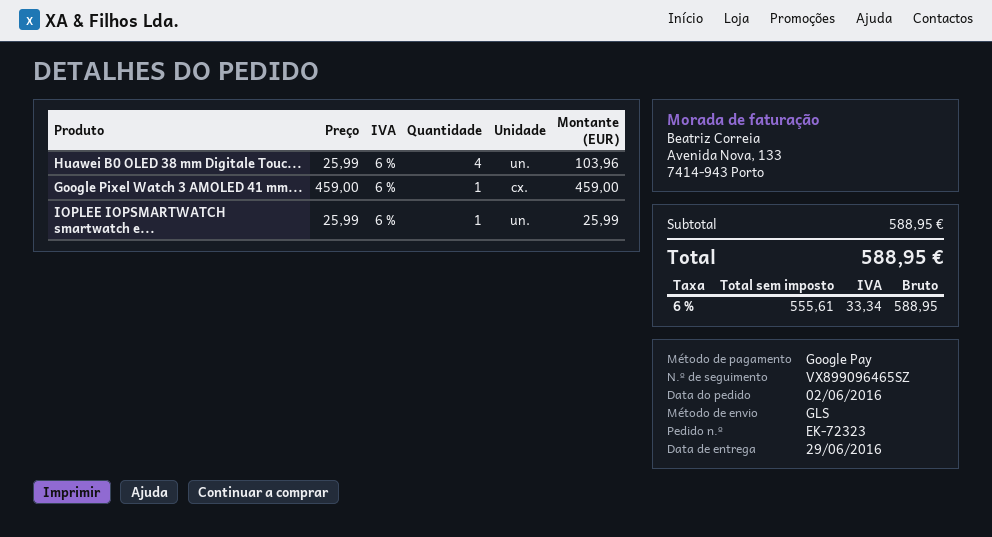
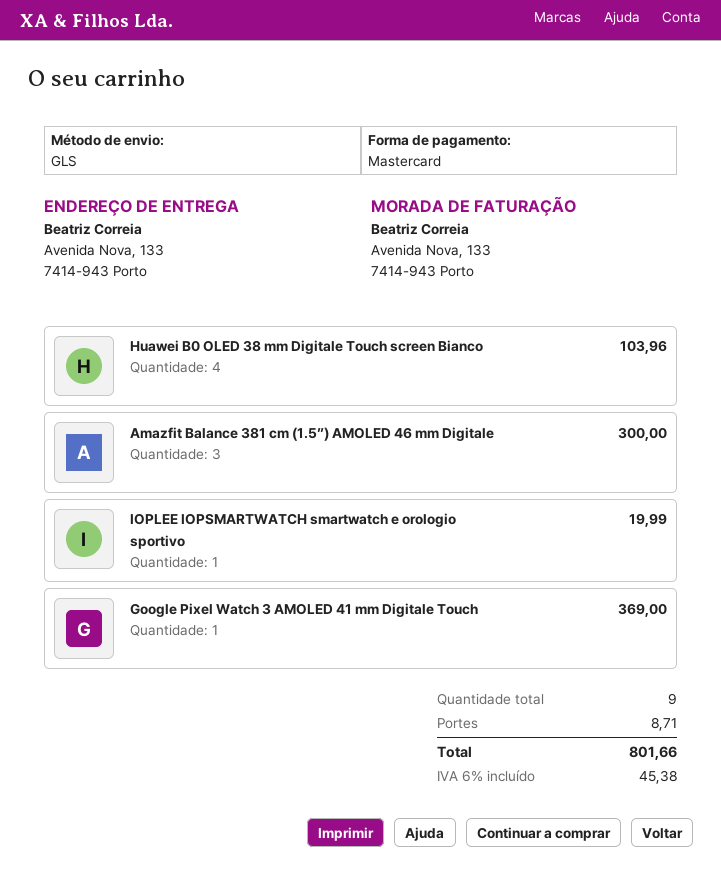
payment method: Google Pay -> Mastercard
Google Pixel Watch 3 AMOLED 41 mm...: 1 for 459.00 -> 1 for 369.00
IOPLEE IOPSMARTWATCH smartwatch e...: 1 for 25.99 -> 1 for 19.99
Amazfit Balance 381 cm (1.5”) AMOLED 46 mm Digitale: none -> 3 for 300.00
shipping: none -> 8.71
tax: 6% = 33.34 -> 6% = 45.38
total: 588.95 -> 801.66

